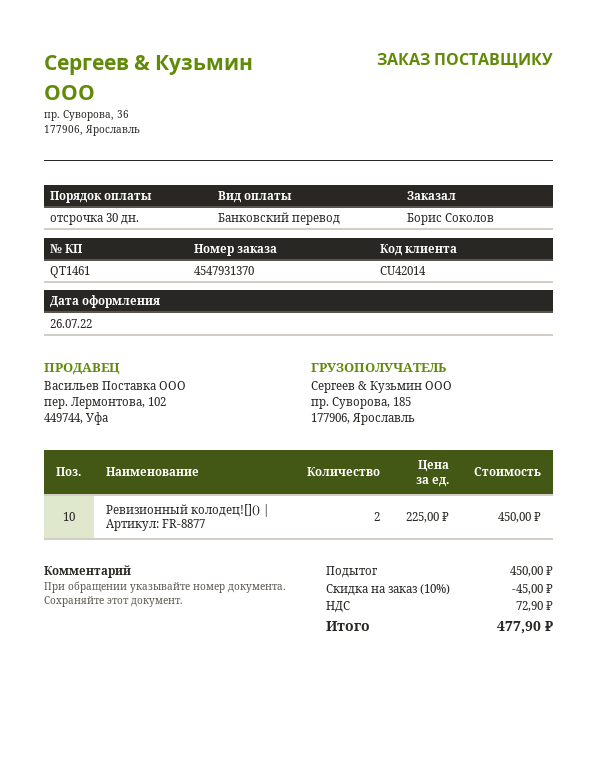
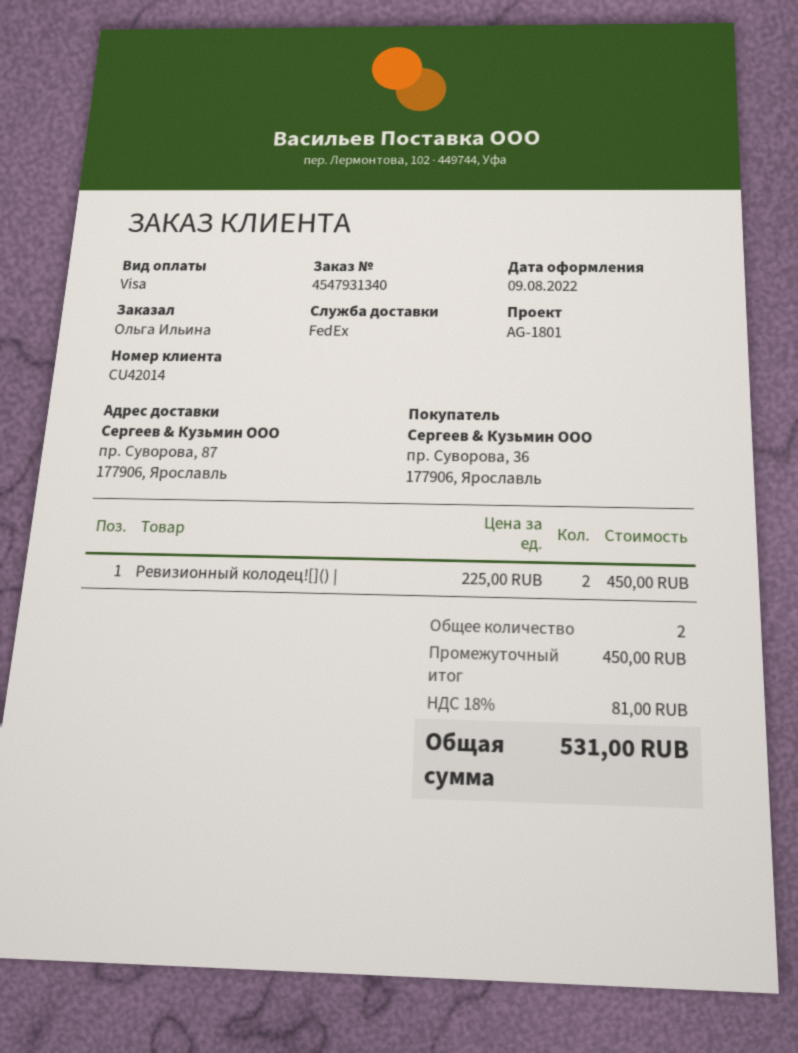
order number: 4547931370 -> 4547931340
order date: 2022-07-26 -> 2022-08-09
ordered by: Борис Соколов -> Ольга Ильина
payment method: bank transfer -> Visa
ship to: пр. Суворова, 185, 177906, Ярославль -> пр. Суворова, 87, 177906, Ярославль
discount: 10% = 45.00 -> none
tax: 72.90 -> 81.00
total: 477.90 -> 531.00

